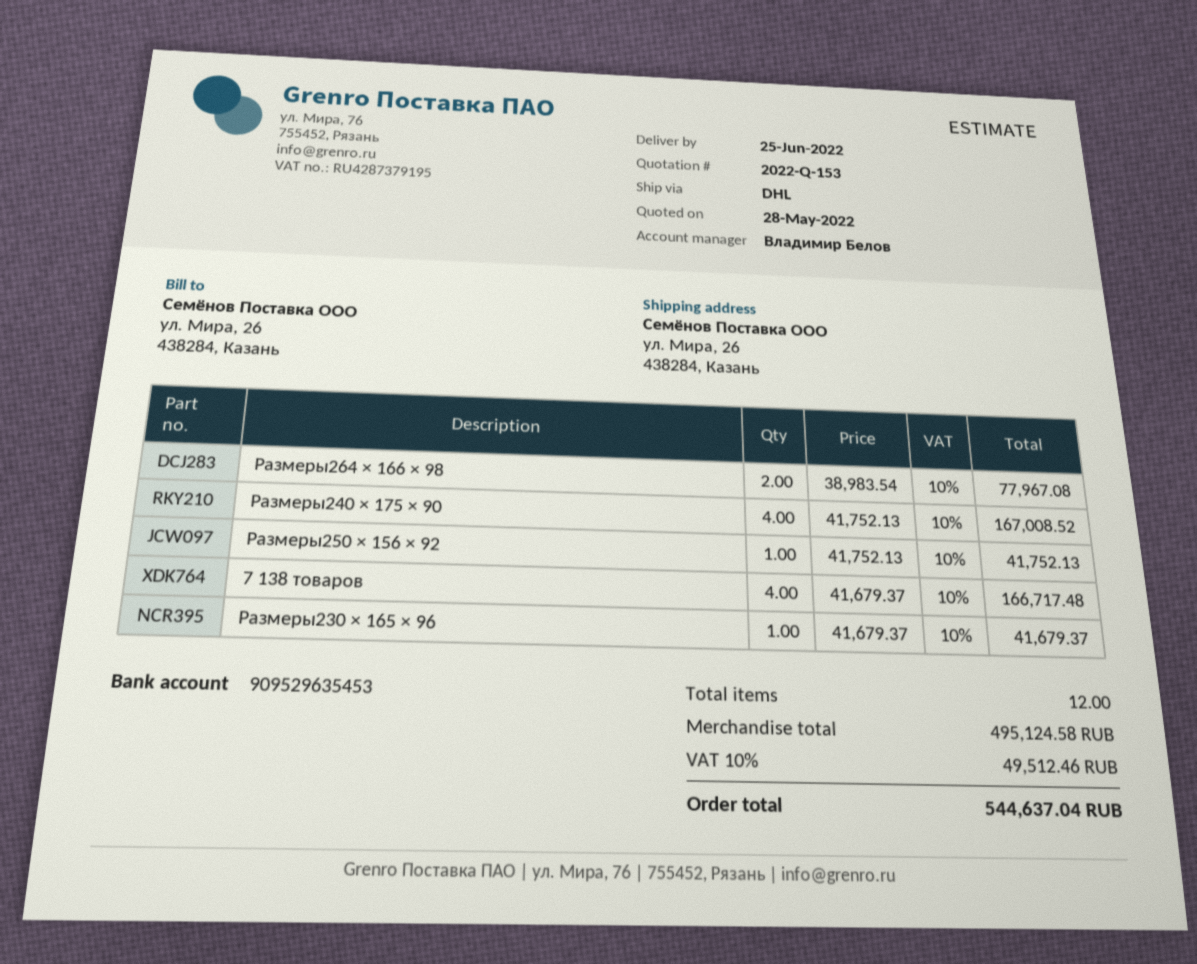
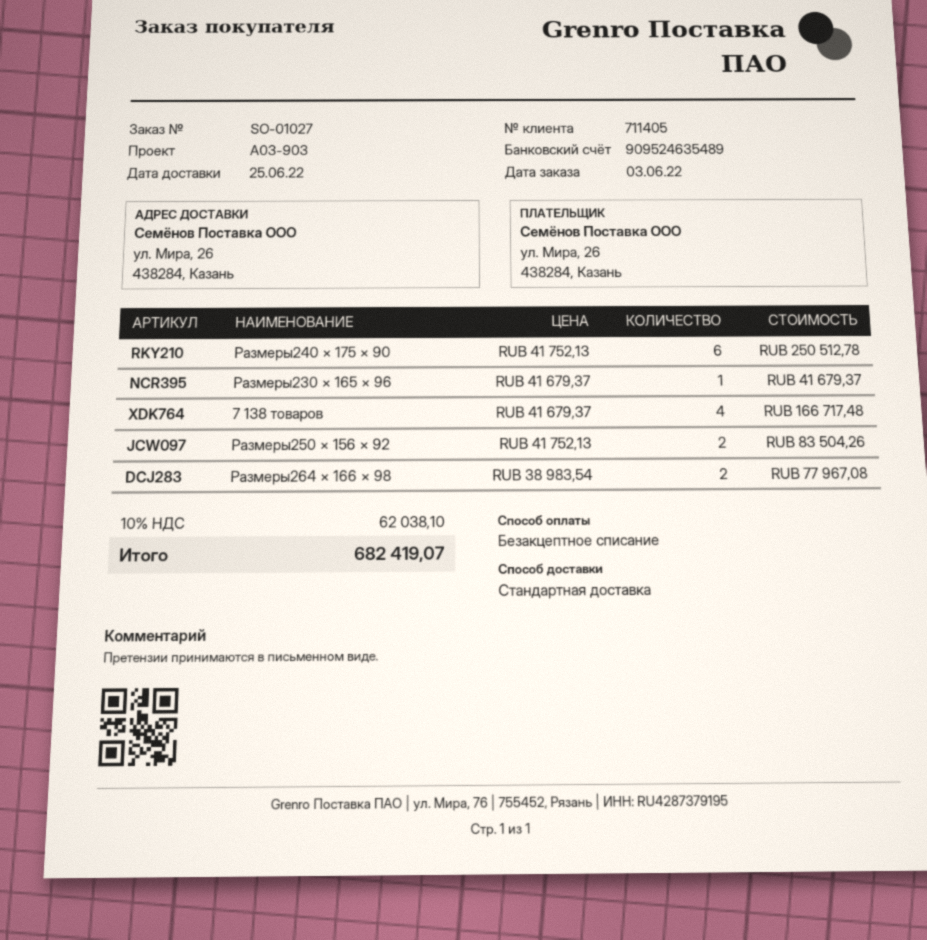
bank account: 909529635453 -> 909524635489
shipping method: DHL -> standard
Размеры240 × 175 × 90: 4 x 41752.13 = 167008.52 -> 6 x 41752.13 = 250512.78
Размеры250 × 156 × 92: 1 x 41752.13 = 41752.13 -> 2 x 41752.13 = 83504.26
tax: 10% = 49512.46 -> 10% = 62038.10
total: 544637.04 -> 682419.07

